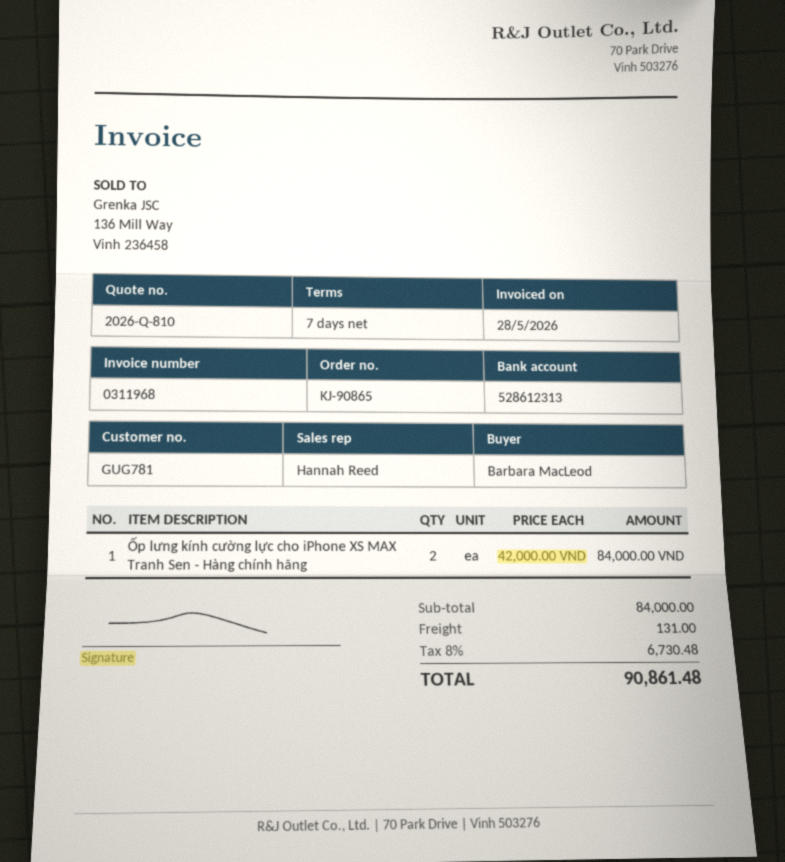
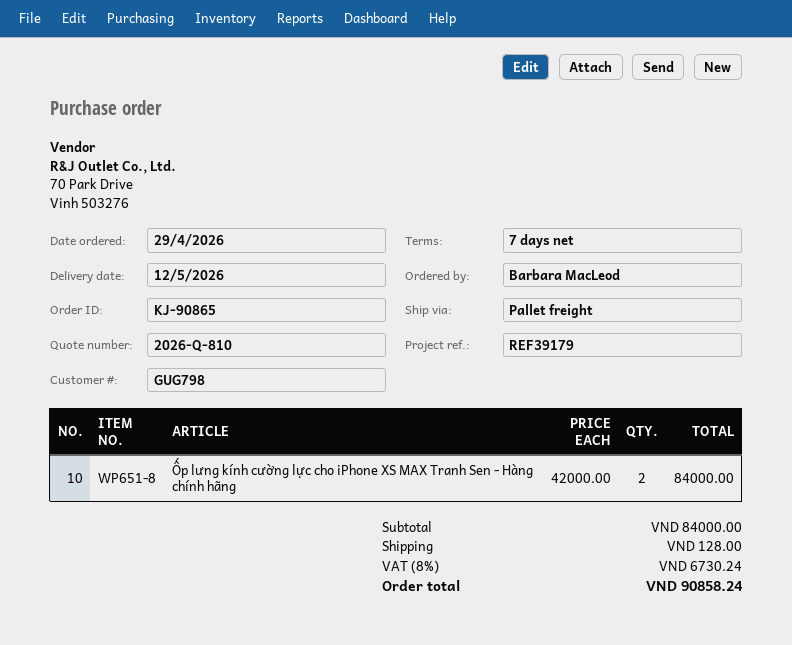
customer number: GUG781 -> GUG798
shipping: 131.00 -> 128.00
tax: 8% = 6730.48 -> 8% = 6730.24
total: 90861.48 -> 90858.24

